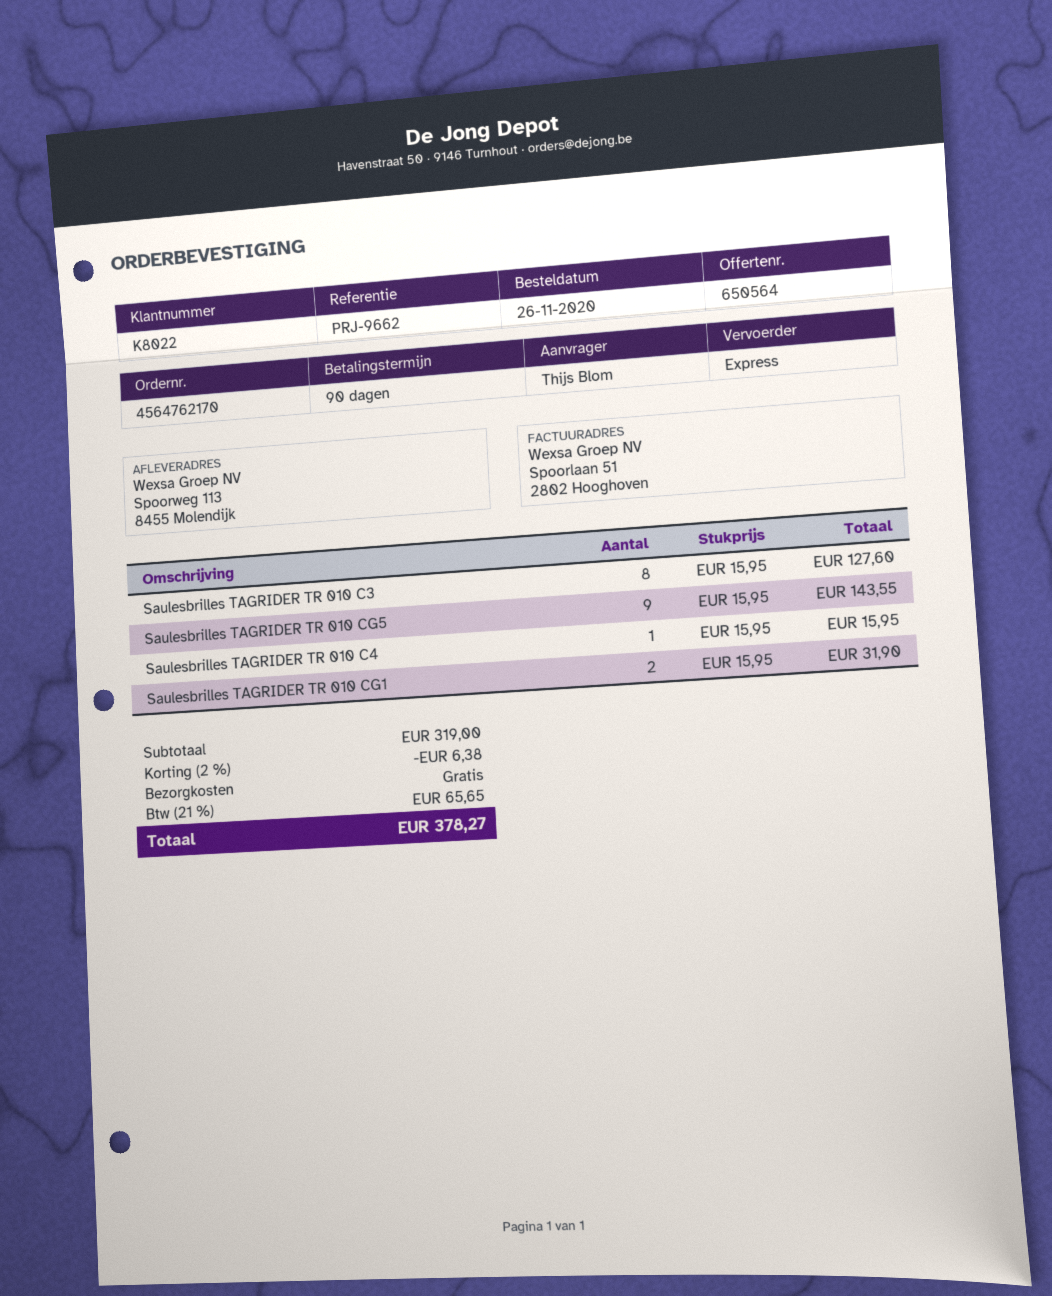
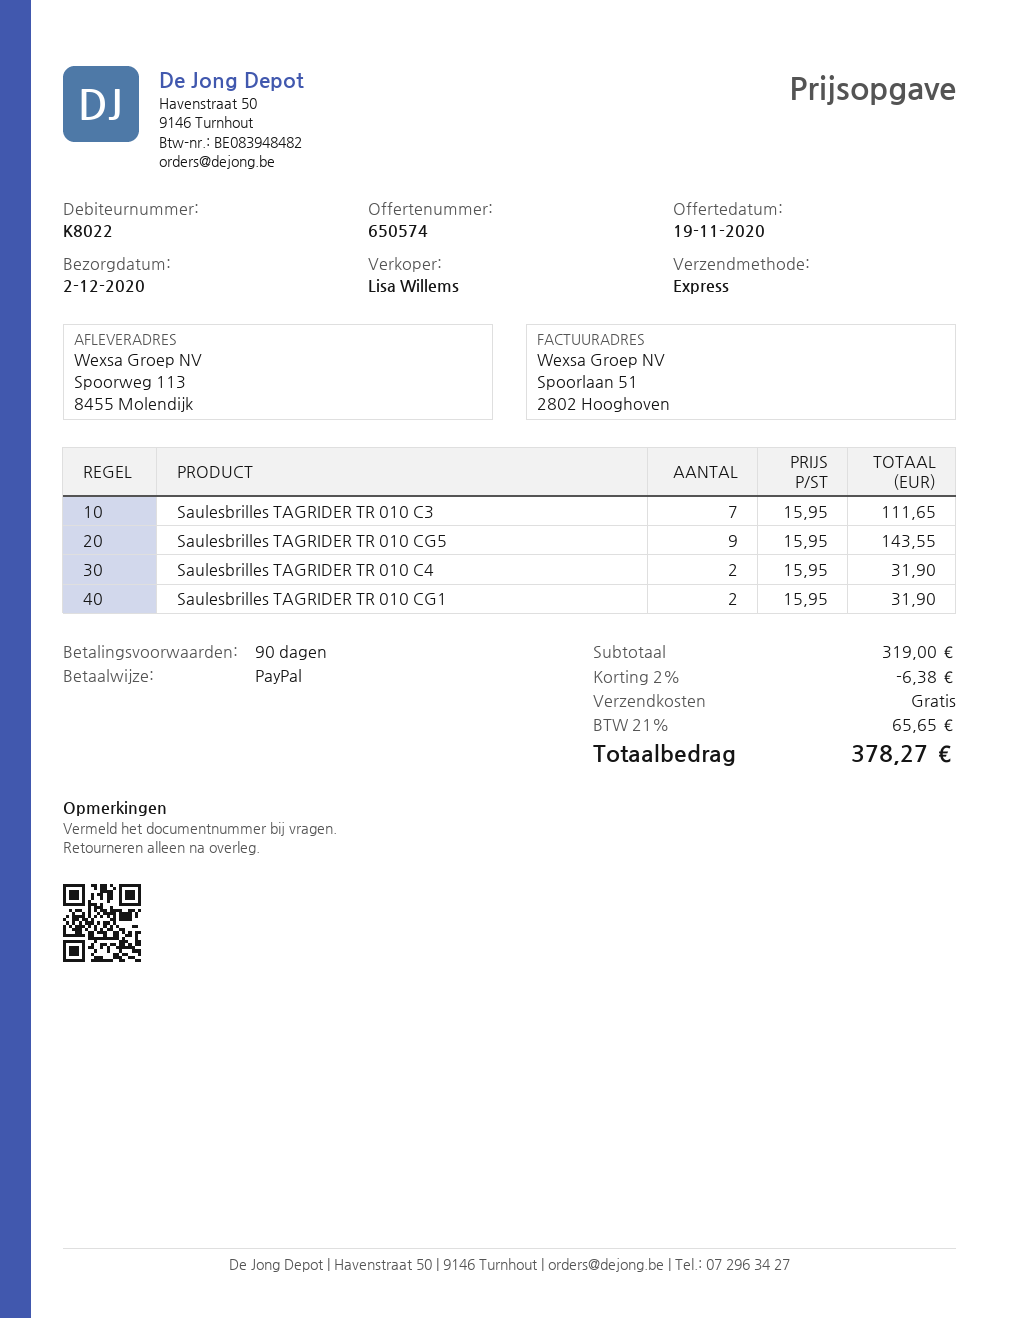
quote number: 650564 -> 650574
Saulesbrilles TAGRIDER TR 010 C3: 8 x 15.95 = 127.60 -> 7 x 15.95 = 111.65
Saulesbrilles TAGRIDER TR 010 C4: 1 x 15.95 = 15.95 -> 2 x 15.95 = 31.90

